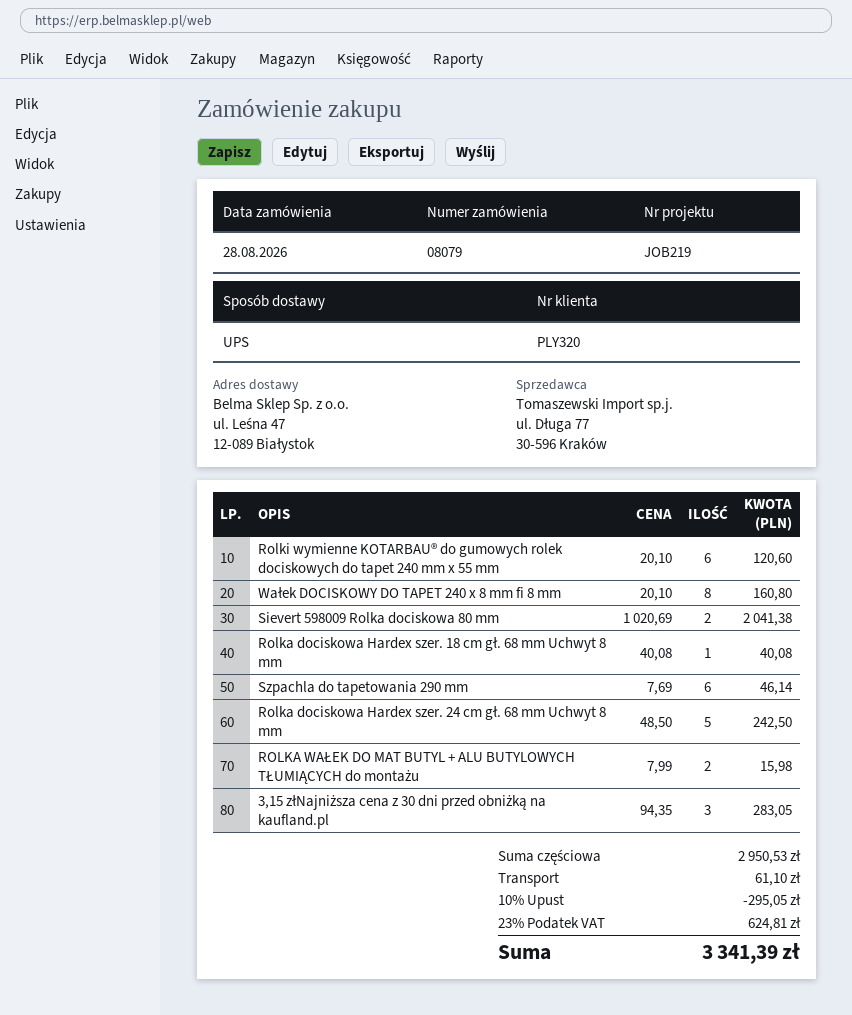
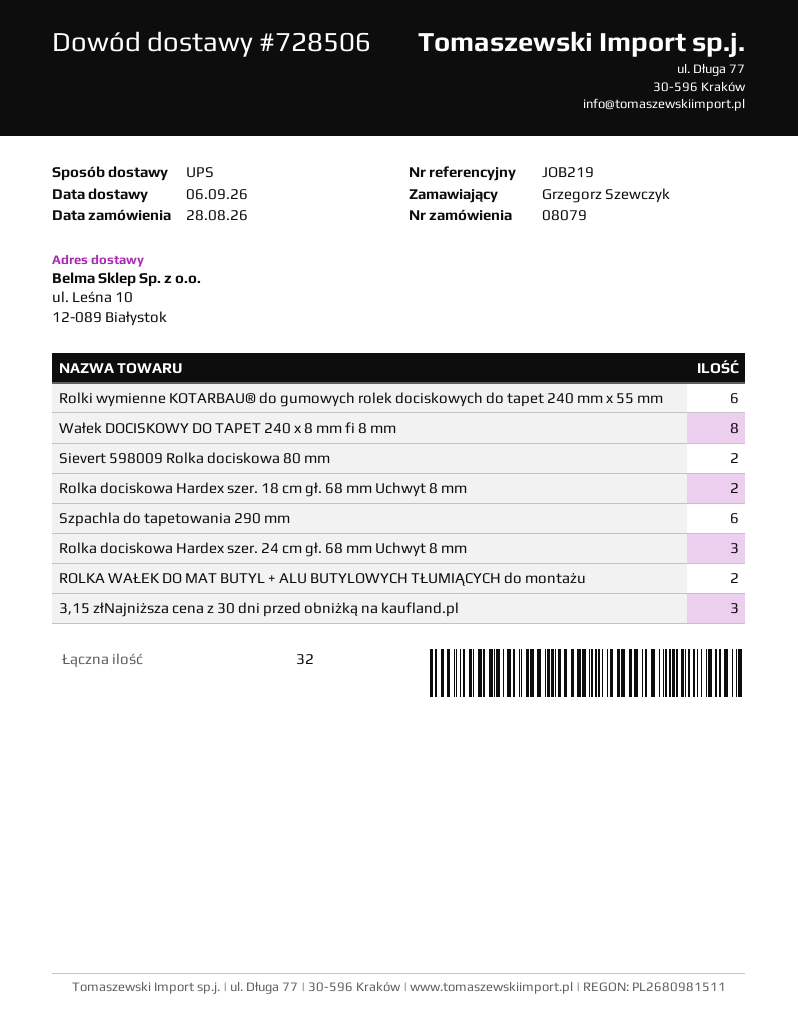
ship to: ul. Leśna 47, 12-089 Białystok -> ul. Leśna 10, 12-089 Białystok
Rolka dociskowa Hardex szer. 18 cm gł. 68 mm Uchwyt 8 mm: 1 -> 2
Rolka dociskowa Hardex szer. 24 cm gł. 68 mm Uchwyt 8 mm: 5 -> 3

